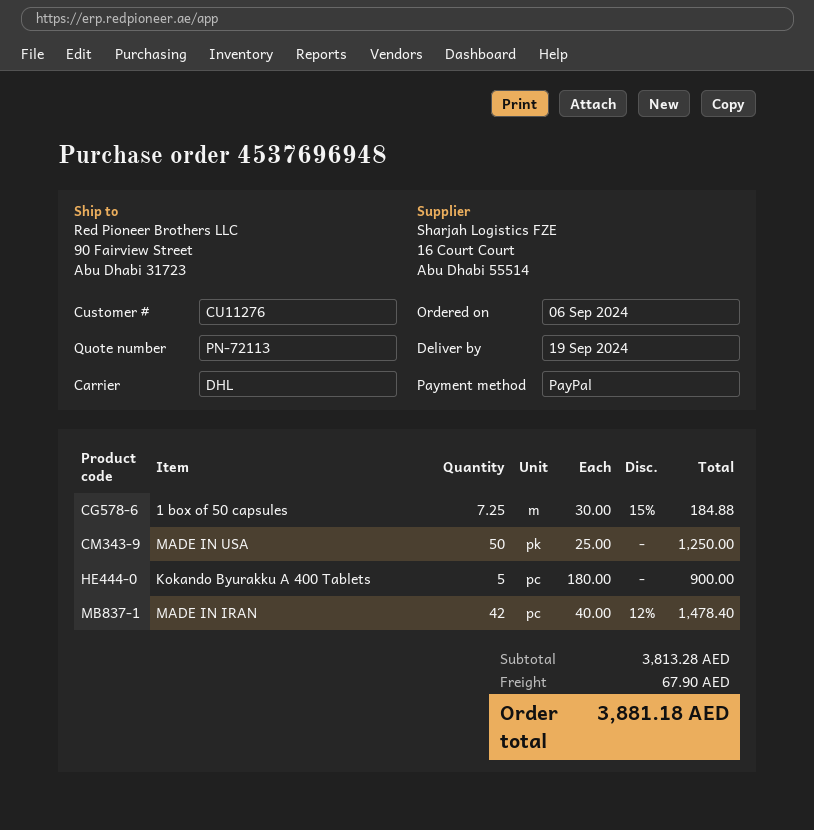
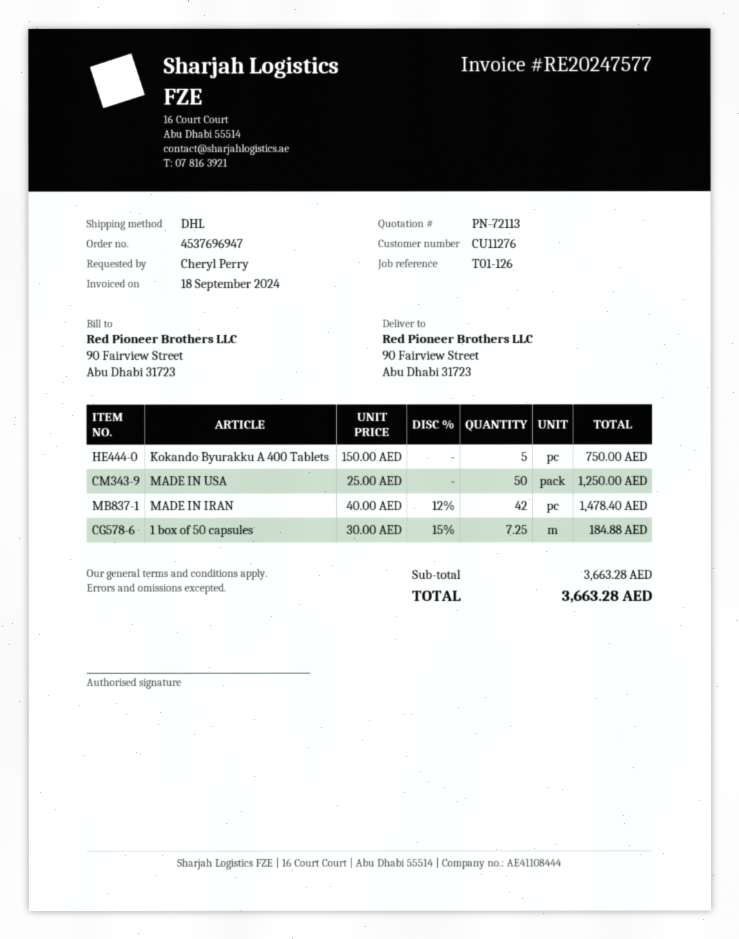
order number: 4537696948 -> 4537696947
Kokando Byurakku A 400 Tablets: 5 x 180.00 = 900.00 -> 5 x 150.00 = 750.00
subtotal: 3813.28 -> 3663.28
shipping: 67.90 -> none
total: 3881.18 -> 3663.28

